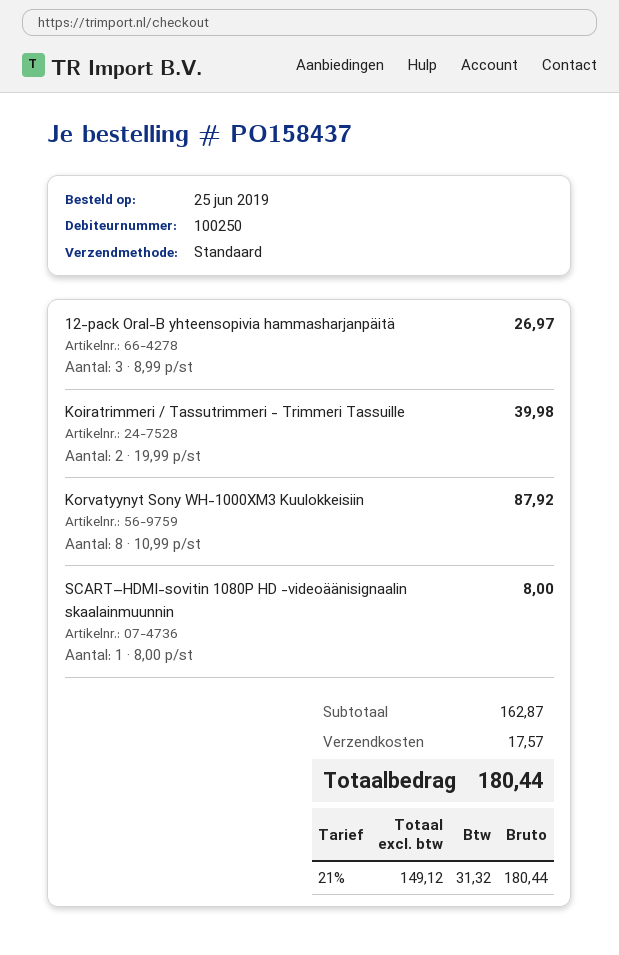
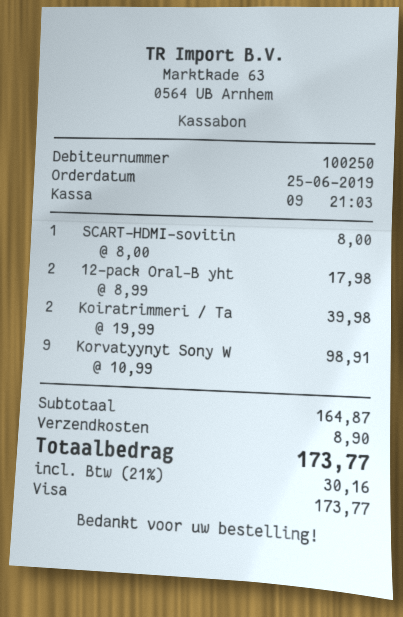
12-pack Oral-B yhteensopivia hammasharjanpäitä: 3 x 8.99 = 26.97 -> 2 x 8.99 = 17.98
Korvatyynyt Sony WH-1000XM3 Kuulokkeisiin: 8 x 10.99 = 87.92 -> 9 x 10.99 = 98.91
subtotal: 162.87 -> 164.87
shipping: 17.57 -> 8.90
tax: 21% = 31.32 -> 21% = 30.16
total: 180.44 -> 173.77

